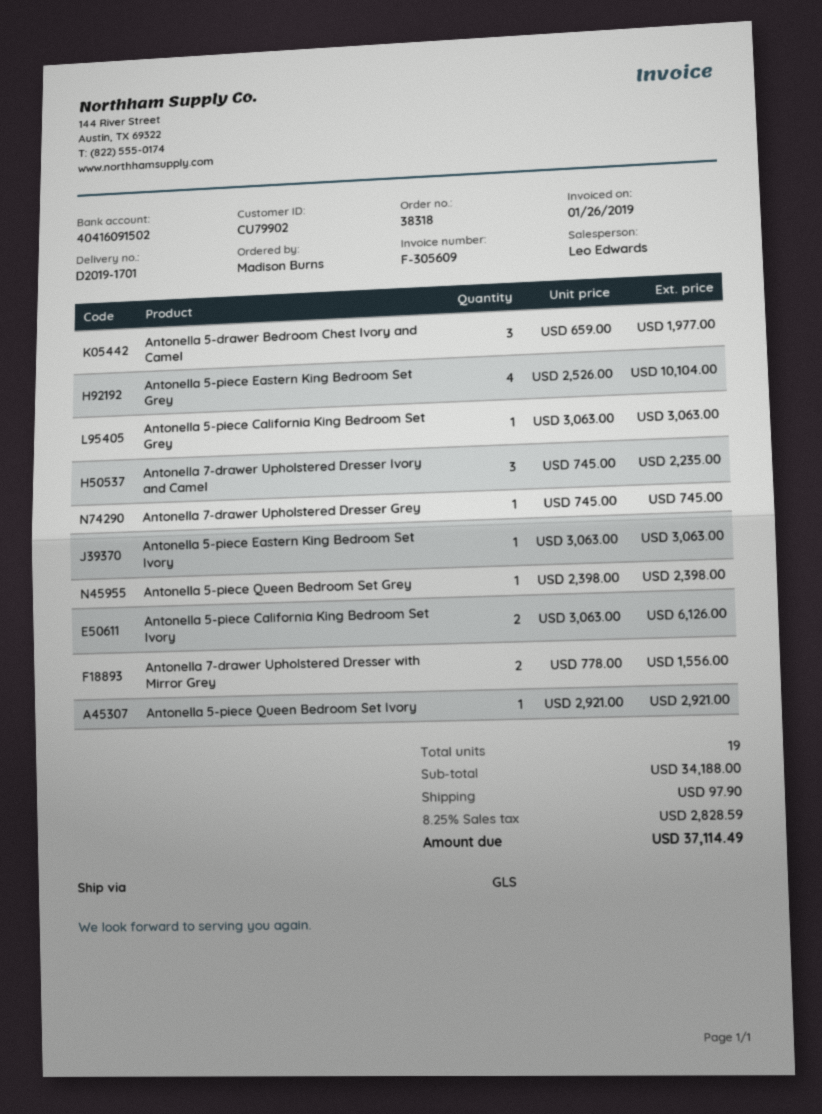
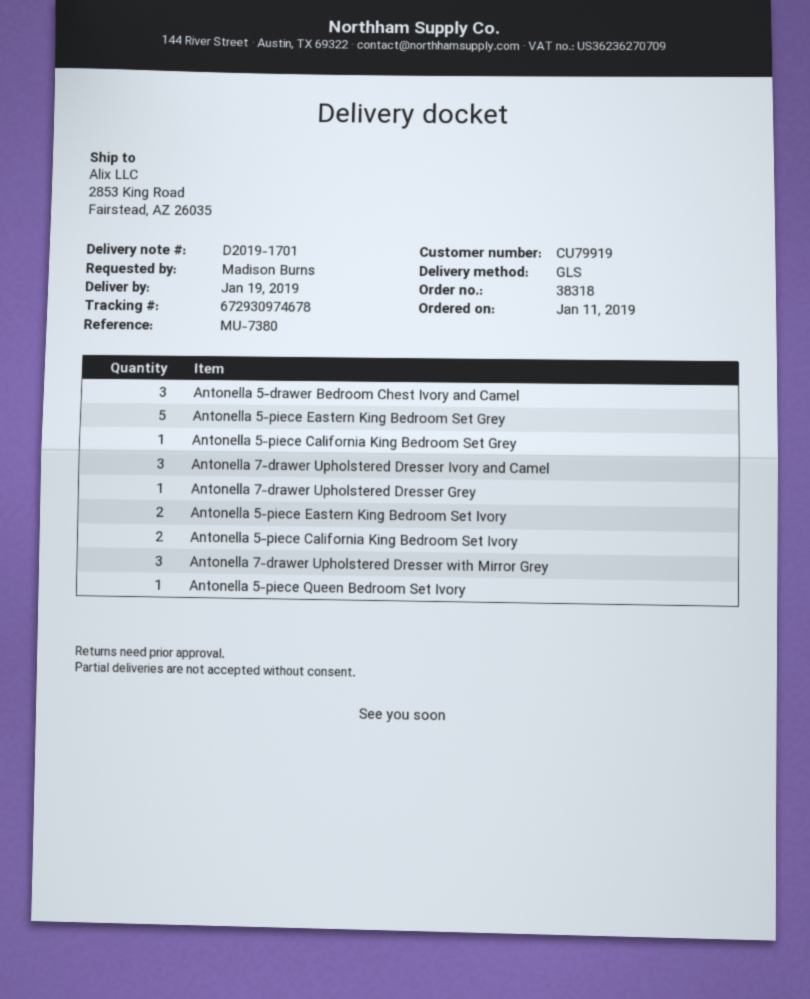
customer number: CU79902 -> CU79919
Antonella 5-piece Eastern King Bedroom Set Grey: 4 -> 5
Antonella 5-piece Eastern King Bedroom Set Ivory: 1 -> 2
Antonella 5-piece Queen Bedroom Set Grey: 1 -> none
Antonella 7-drawer Upholstered Dresser with Mirror Grey: 2 -> 3

